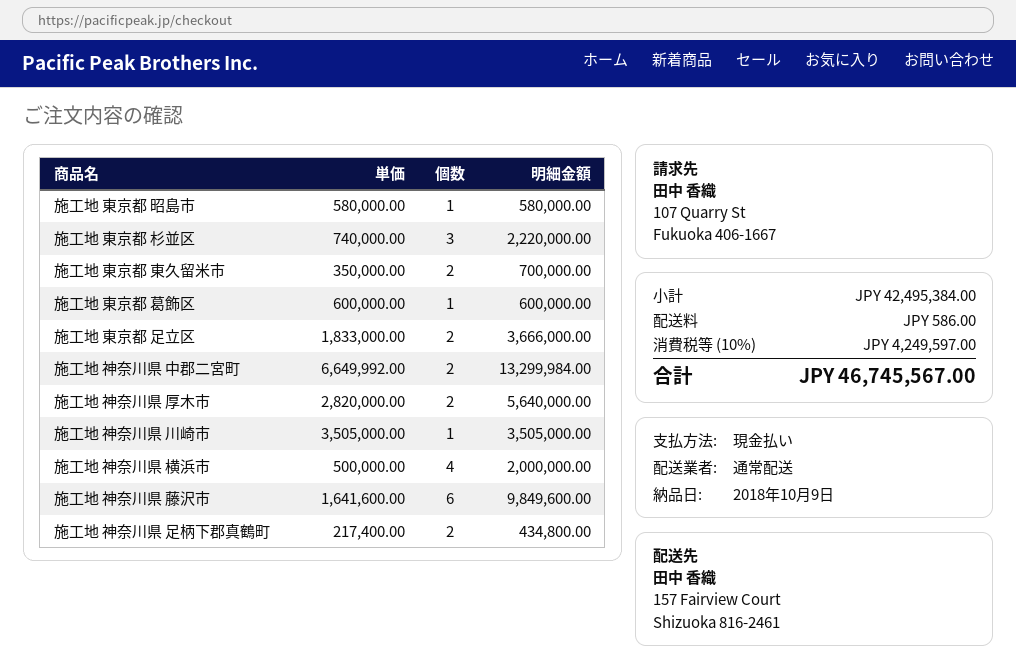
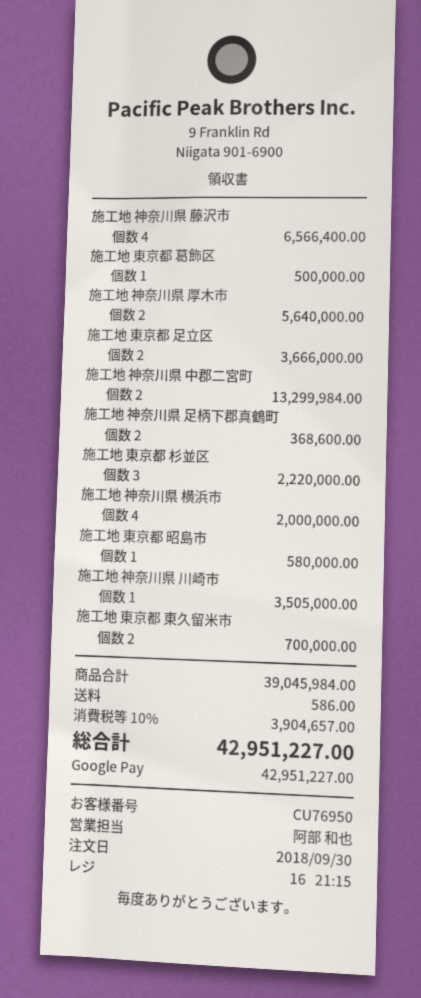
payment method: cash -> Google Pay
施工地 東京都 葛飾区: 1 for 600000.00 -> 1 for 500000.00
施工地 神奈川県 藤沢市: 6 for 9849600.00 -> 4 for 6566400.00
施工地 神奈川県 足柄下郡真鶴町: 2 for 434800.00 -> 2 for 368600.00
subtotal: 42495384.00 -> 39045984.00
tax: 10% = 4249597.00 -> 10% = 3904657.00
total: 46745567.00 -> 42951227.00

